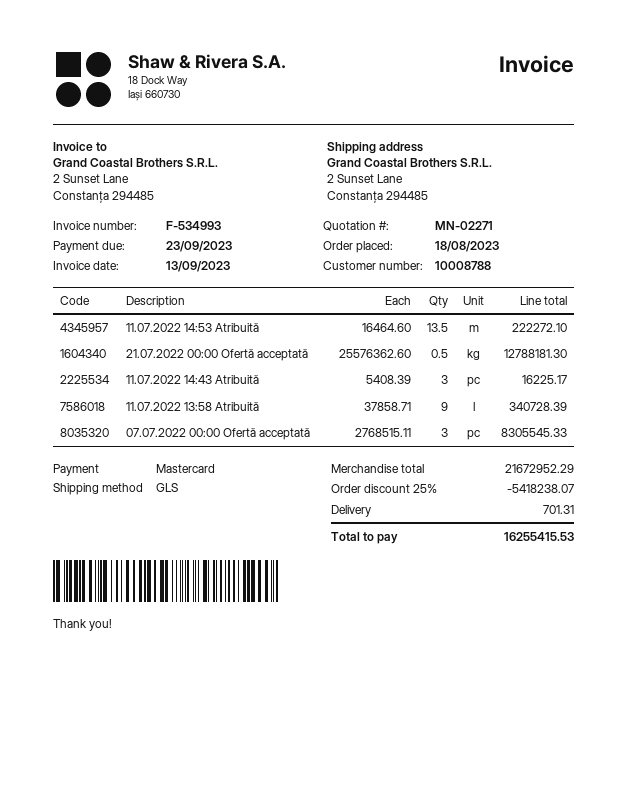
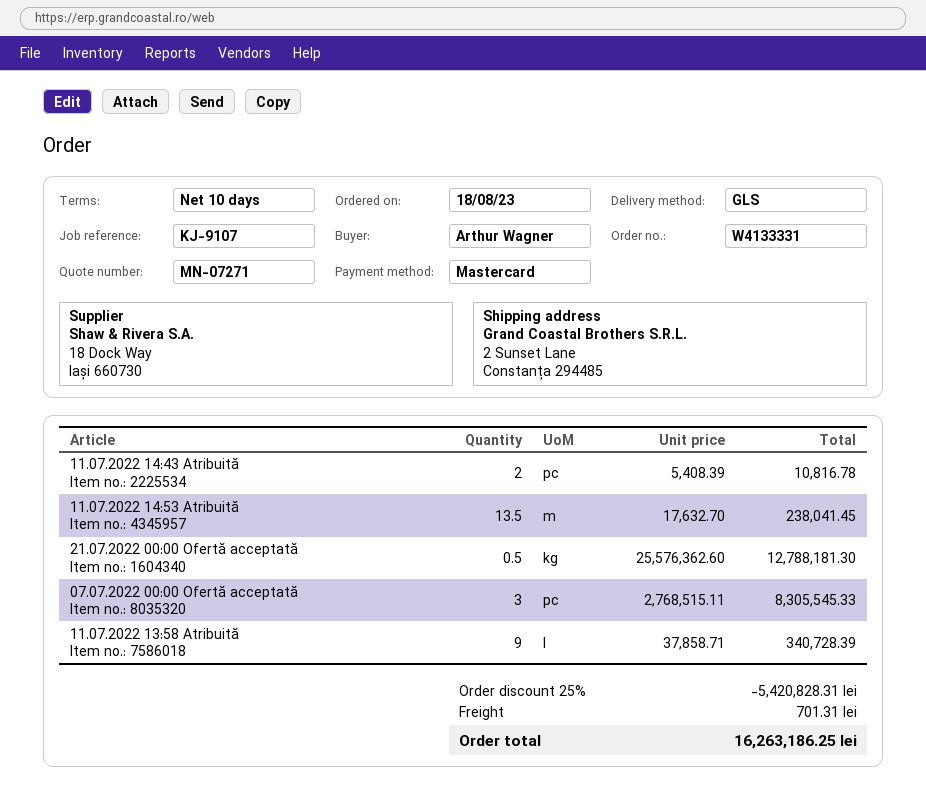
quote number: MN-02271 -> MN-07271
11.07.2022 14:53 Atribuită: 13.5 x 16464.60 = 222272.10 -> 13.5 x 17632.70 = 238041.45
11.07.2022 14:43 Atribuită: 3 x 5408.39 = 16225.17 -> 2 x 5408.39 = 10816.78
discount: 25% = 5418238.07 -> 25% = 5420828.31
total: 16255415.53 -> 16263186.25

